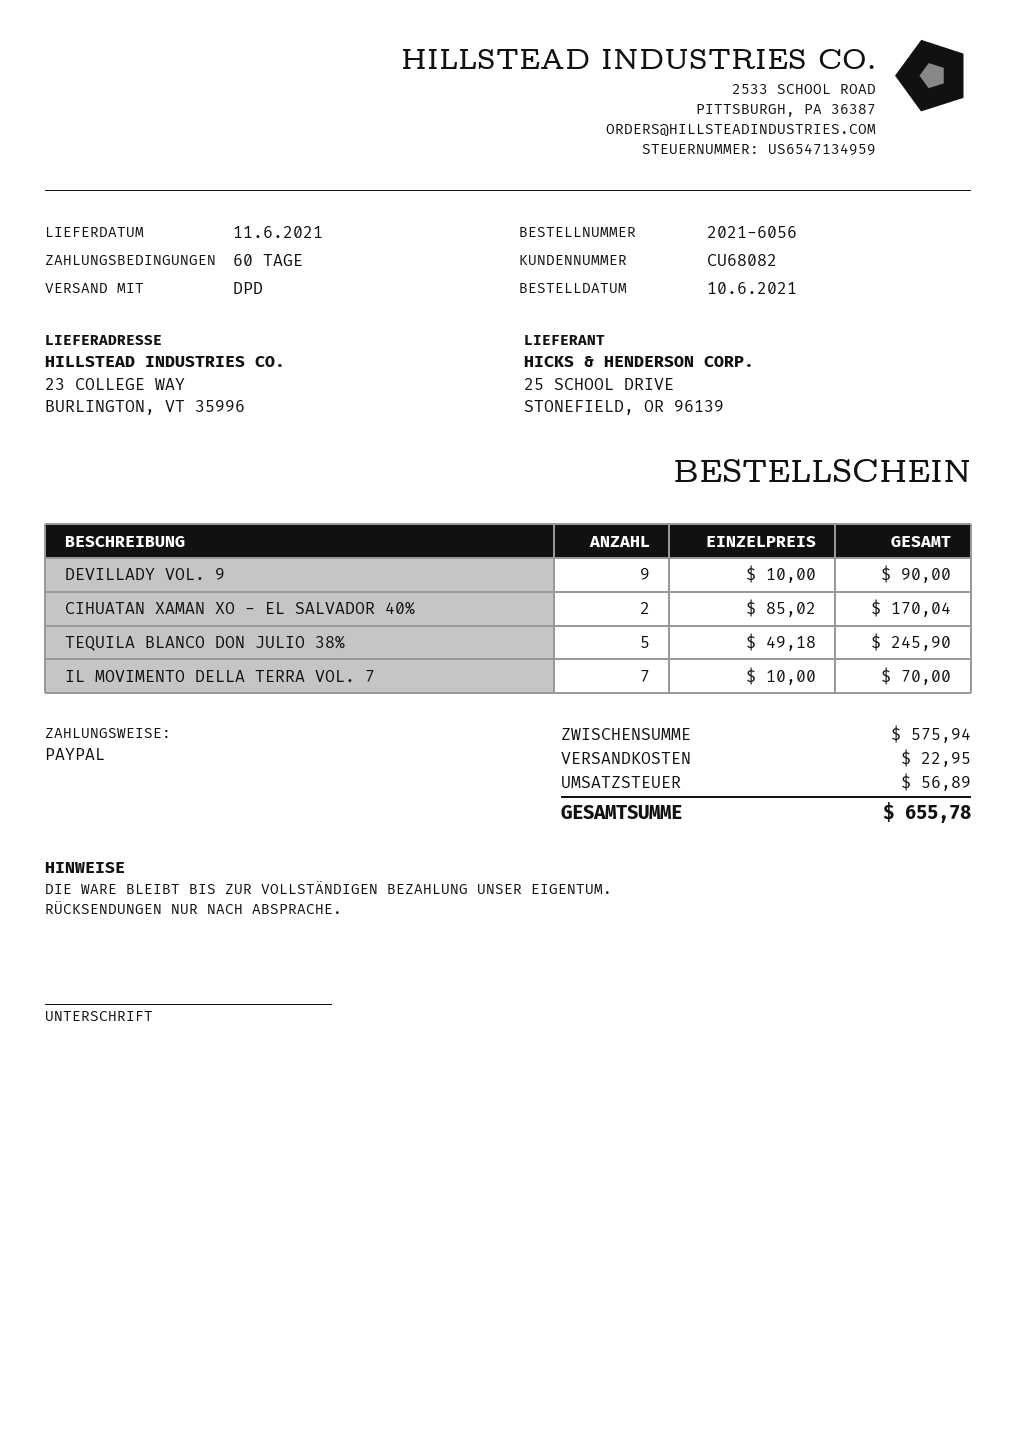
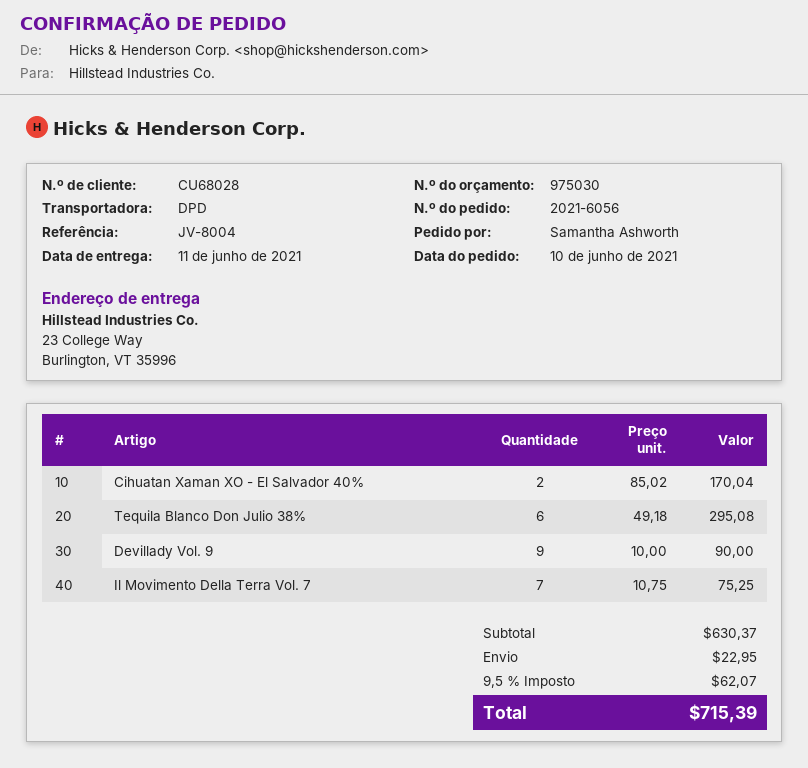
customer number: CU68082 -> CU68028
TEQUILA BLANCO DON JULIO 38%: 5 x 49.18 = 245.90 -> 6 x 49.18 = 295.08
IL MOVIMENTO DELLA TERRA VOL. 7: 7 x 10.00 = 70.00 -> 7 x 10.75 = 75.25
subtotal: 575.94 -> 630.37
tax: 56.89 -> 62.07
total: 655.78 -> 715.39

